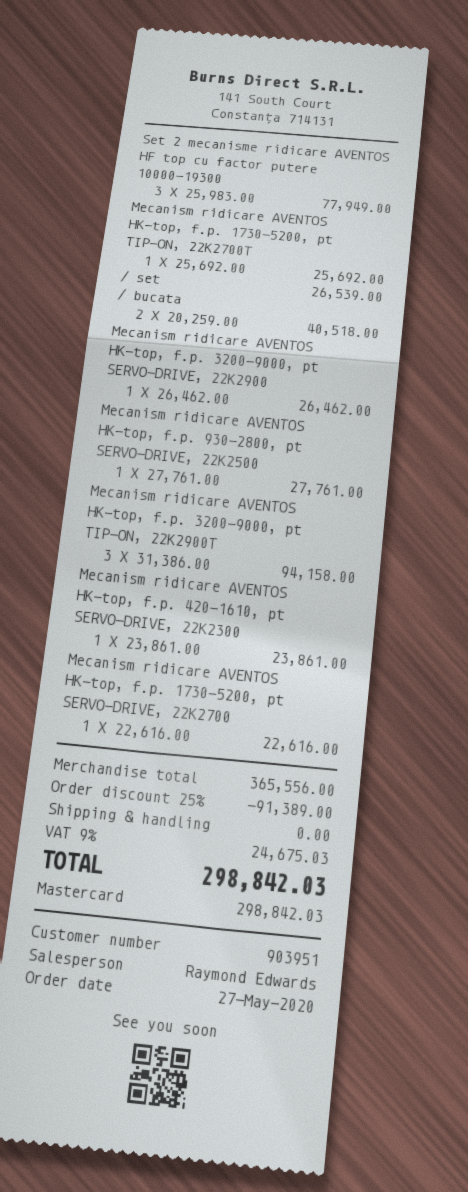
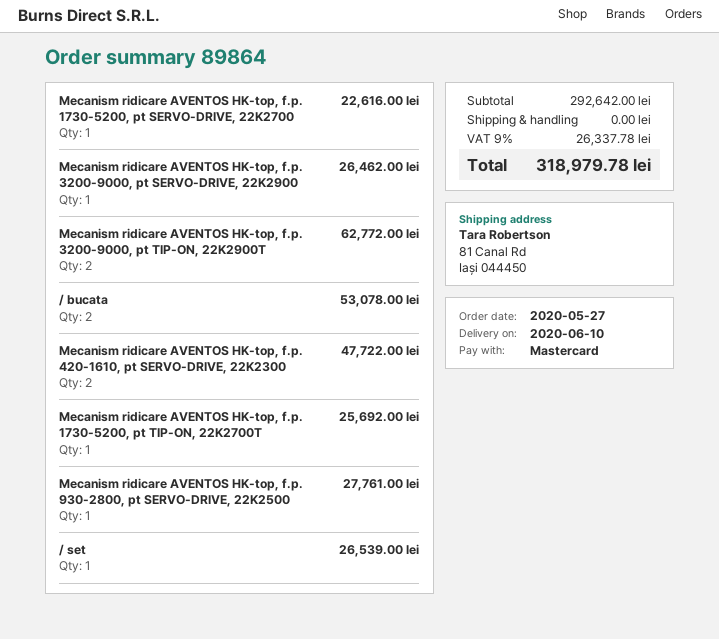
Set 2 mecanisme ridicare AVENTOS HF top cu factor putere 10000-19300: 3 for 77949.00 -> none
/ bucata: 2 for 40518.00 -> 2 for 53078.00
Mecanism ridicare AVENTOS HK-top, f.p. 3200-9000, pt TIP-ON, 22K2900T: 3 for 94158.00 -> 2 for 62772.00
Mecanism ridicare AVENTOS HK-top, f.p. 420-1610, pt SERVO-DRIVE, 22K2300: 1 for 23861.00 -> 2 for 47722.00
subtotal: 365556.00 -> 292642.00
discount: 25% = 91389.00 -> none
tax: 9% = 24675.03 -> 9% = 26337.78
total: 298842.03 -> 318979.78

